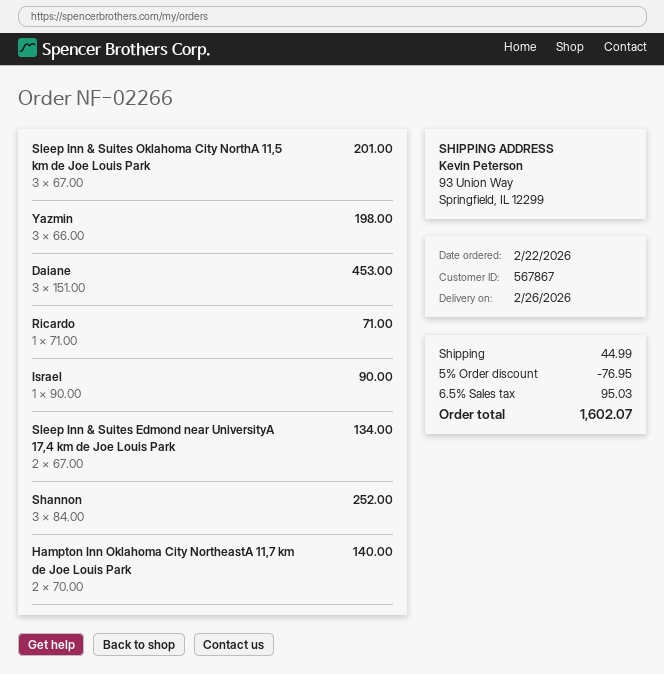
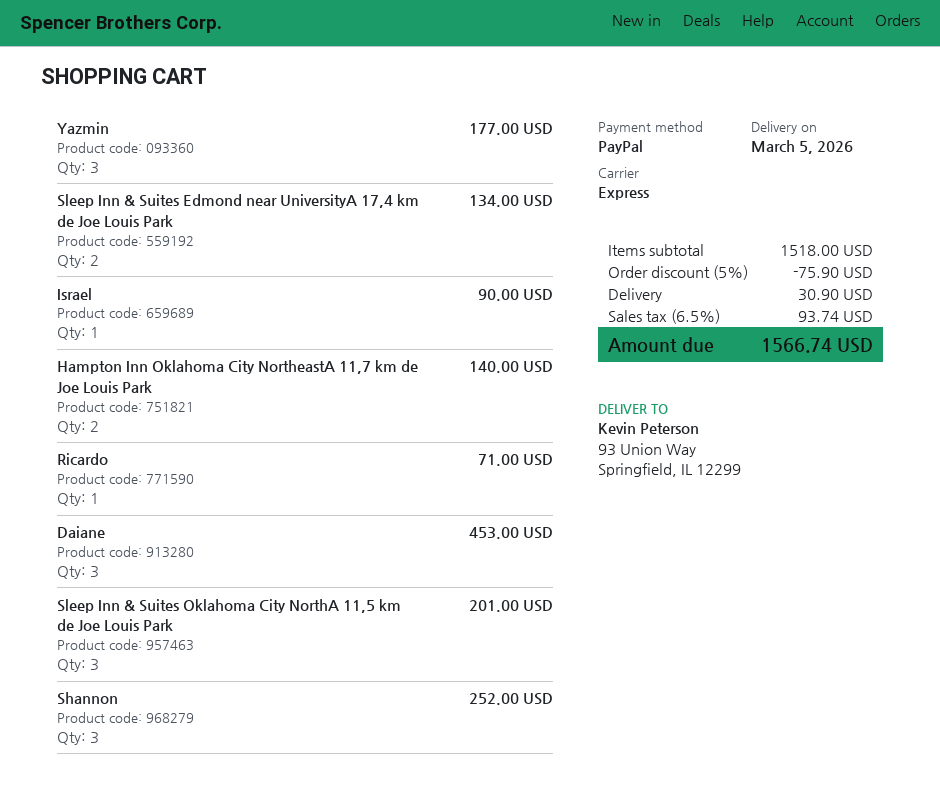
delivery date: 2026-02-26 -> 2026-03-05
Yazmin: 3 for 198.00 -> 3 for 177.00
discount: 5% = 76.95 -> 5% = 75.90
shipping: 44.99 -> 30.90
tax: 6.5% = 95.03 -> 6.5% = 93.74
total: 1602.07 -> 1566.74

